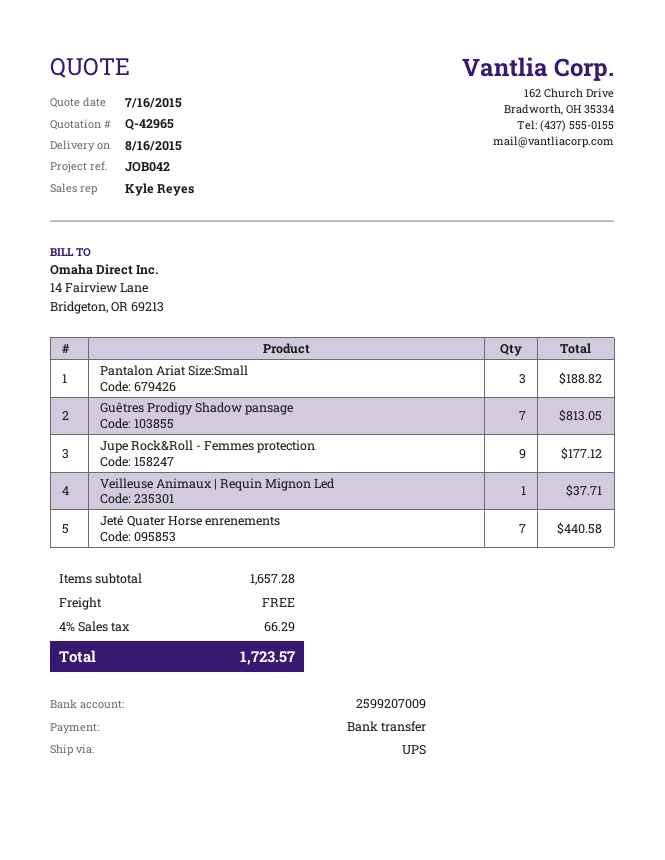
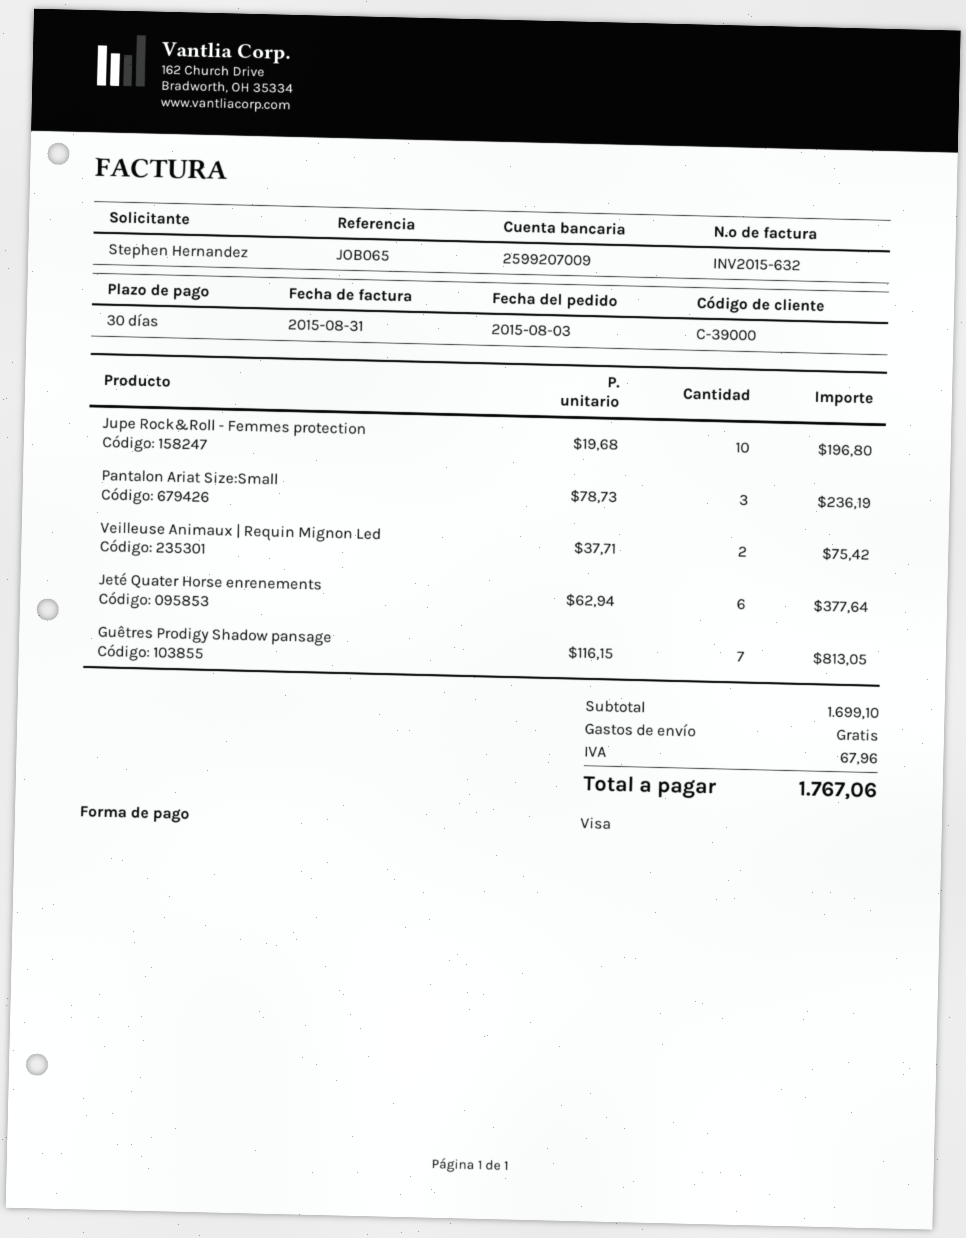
reference: JOB042 -> JOB065
payment method: bank transfer -> Visa
Pantalon Ariat Size:Small: 3 for 188.82 -> 3 for 236.19
Jupe Rock&Roll - Femmes protection: 9 for 177.12 -> 10 for 196.80
Veilleuse Animaux | Requin Mignon Led: 1 for 37.71 -> 2 for 75.42
Jeté Quater Horse enrenements: 7 for 440.58 -> 6 for 377.64
subtotal: 1657.28 -> 1699.10
tax: 66.29 -> 67.96
total: 1723.57 -> 1767.06

